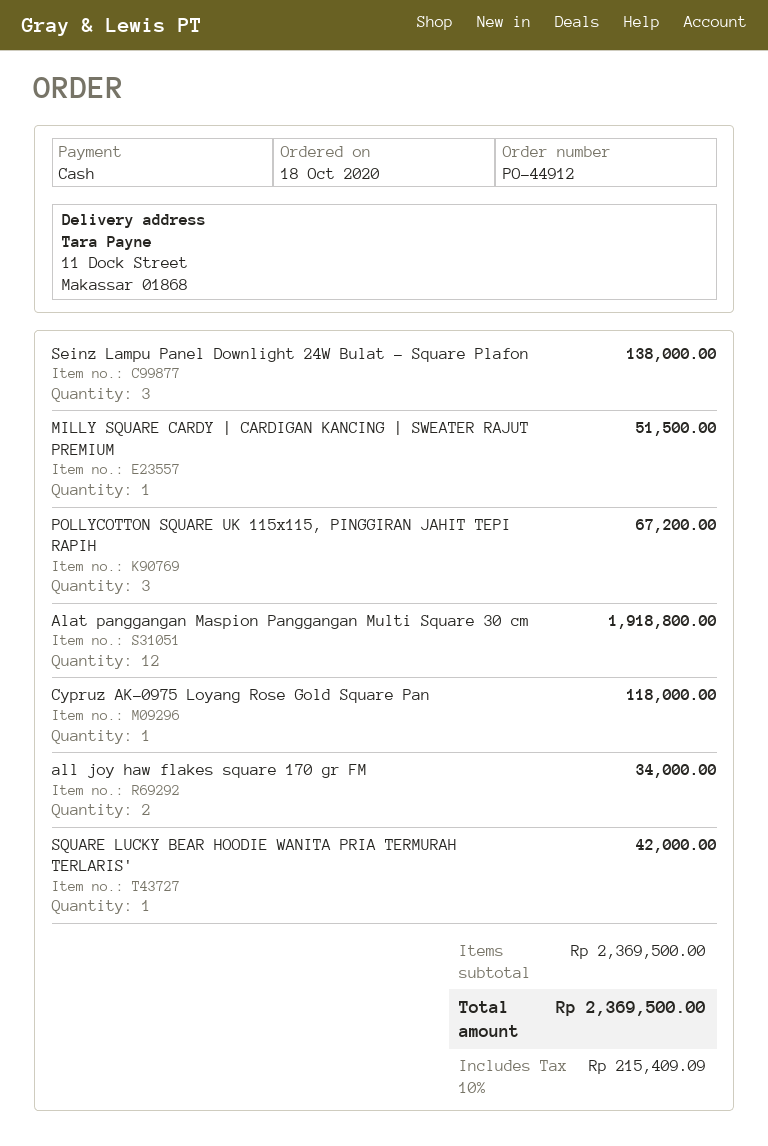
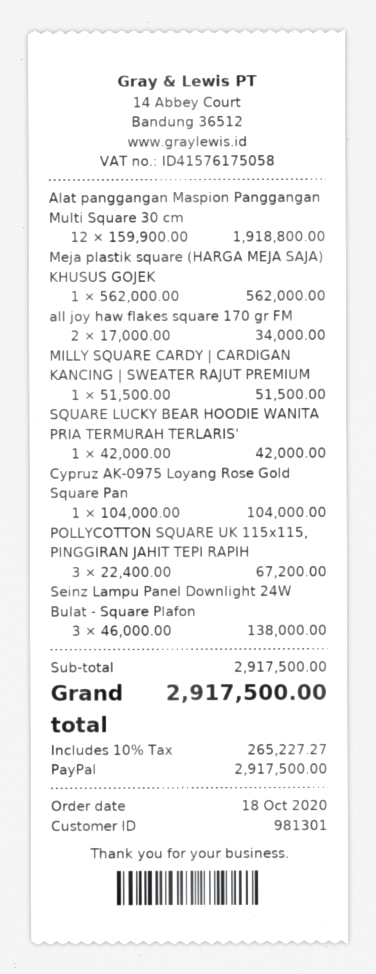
payment method: cash -> PayPal
Cypruz AK-0975 Loyang Rose Gold Square Pan: 1 for 118000.00 -> 1 for 104000.00
Meja plastik square (HARGA MEJA SAJA) KHUSUS GOJEK: none -> 1 for 562000.00
subtotal: 2369500.00 -> 2917500.00
tax: 10% = 215409.09 -> 10% = 265227.27
total: 2369500.00 -> 2917500.00

